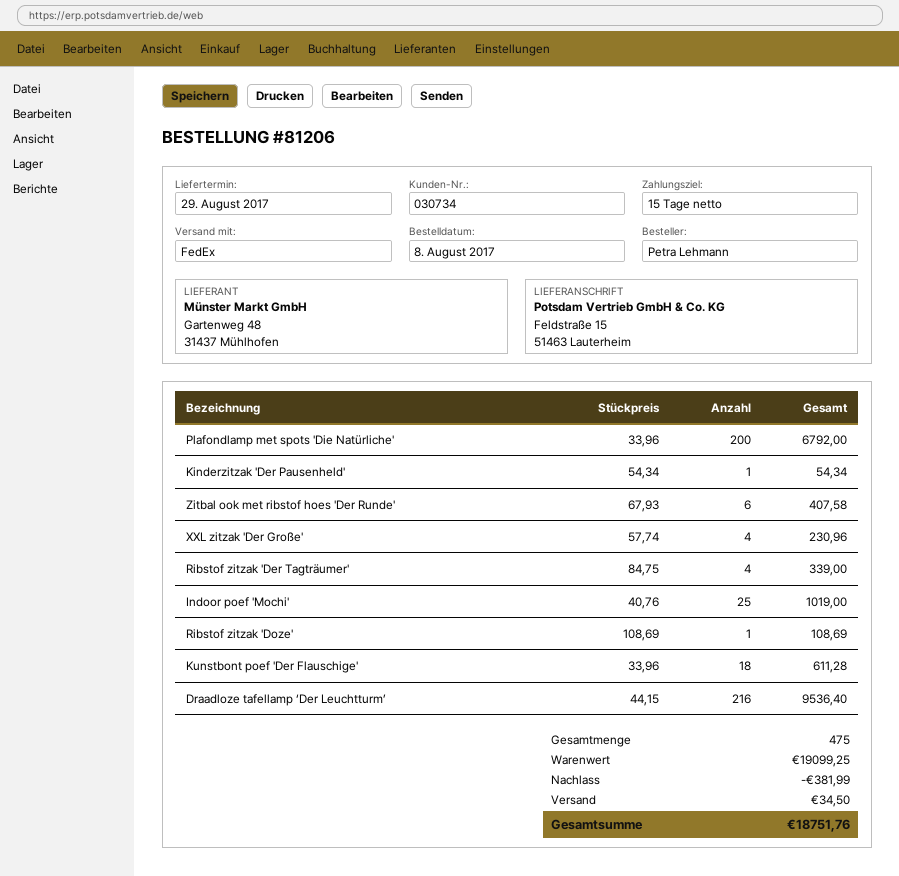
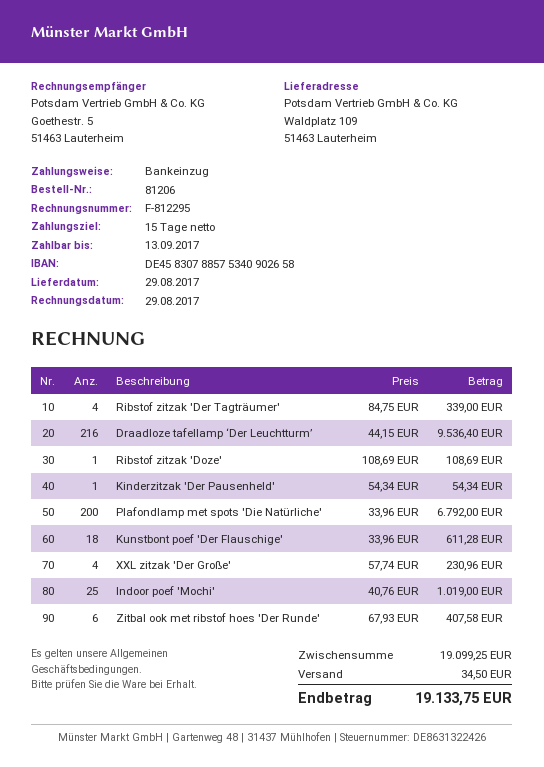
ship to: Feldstraße 15, 51463 Lauterheim -> Waldplatz 109, 51463 Lauterheim
discount: 381.99 -> none
total: 18751.76 -> 19133.75

